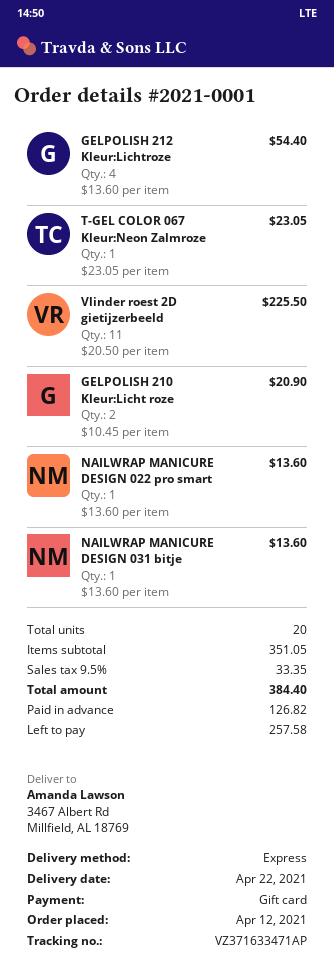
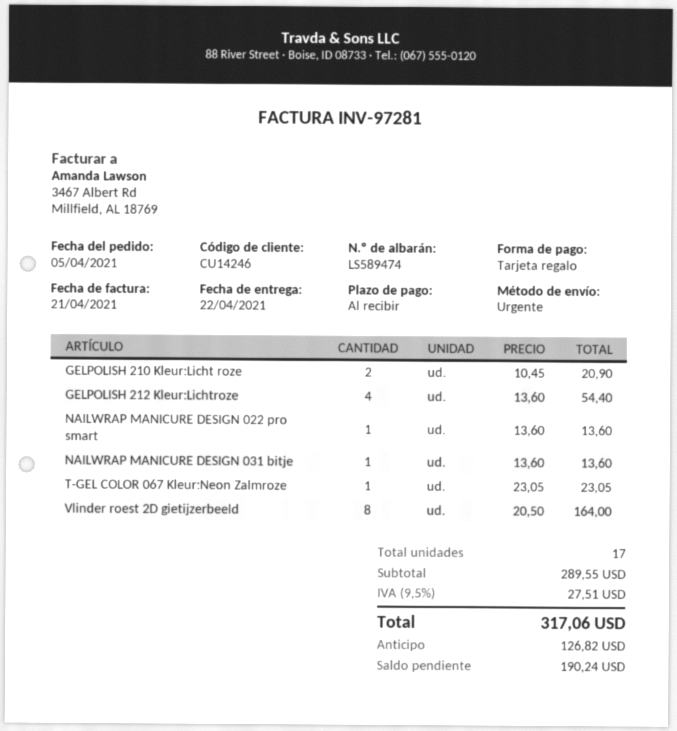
order date: 2021-04-12 -> 2021-04-05
Vlinder roest 2D gietijzerbeeld: 11 x 20.50 = 225.50 -> 8 x 20.50 = 164.00
total quantity: 20 -> 17
subtotal: 351.05 -> 289.55
tax: 9.5% = 33.35 -> 9.5% = 27.51
total: 384.40 -> 317.06
balance: 257.58 -> 190.24

